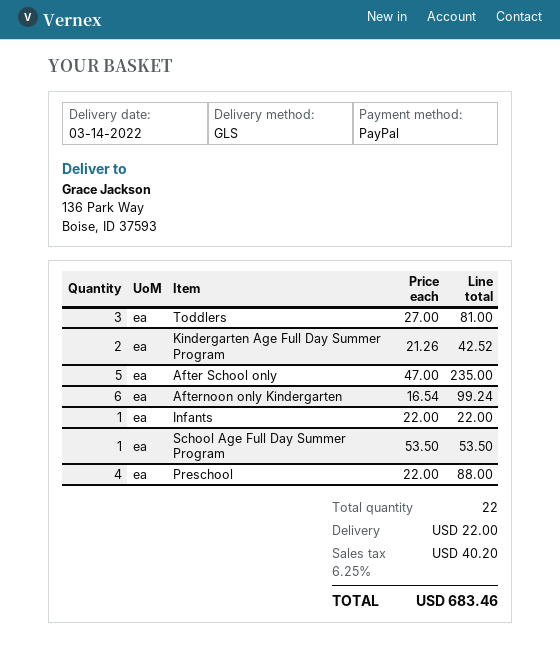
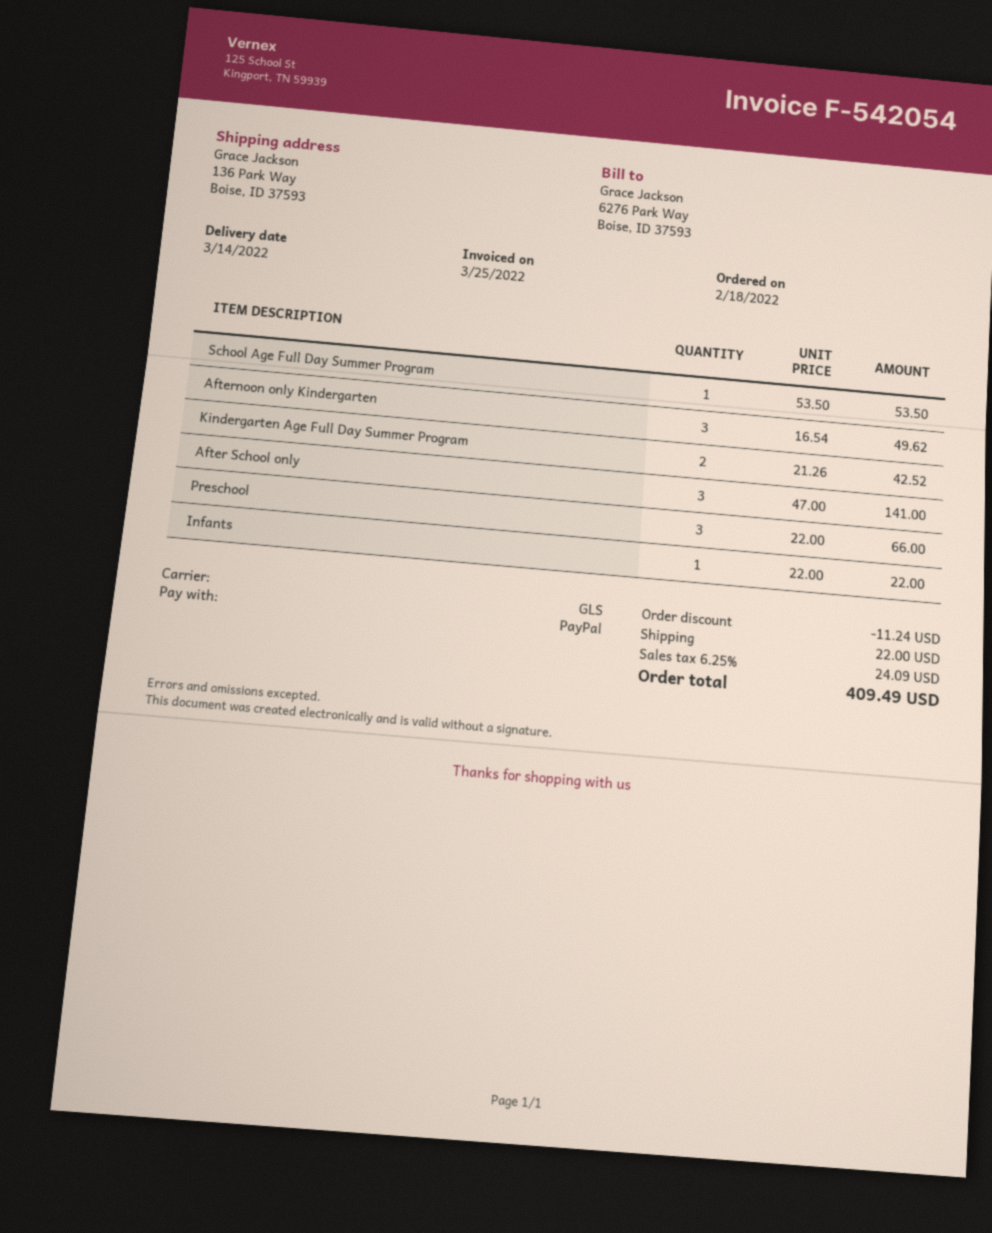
Toddlers: 3 x 27.00 = 81.00 -> none
After School only: 5 x 47.00 = 235.00 -> 3 x 47.00 = 141.00
Afternoon only Kindergarten: 6 x 16.54 = 99.24 -> 3 x 16.54 = 49.62
Preschool: 4 x 22.00 = 88.00 -> 3 x 22.00 = 66.00
discount: none -> 11.24
tax: 6.25% = 40.20 -> 6.25% = 24.09
total: 683.46 -> 409.49

